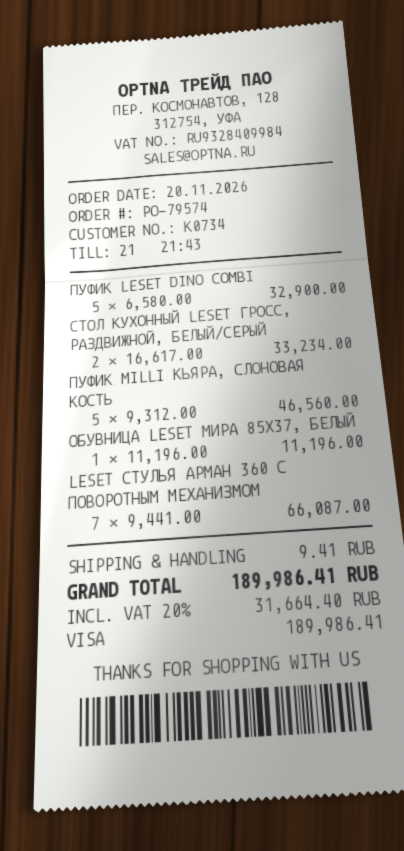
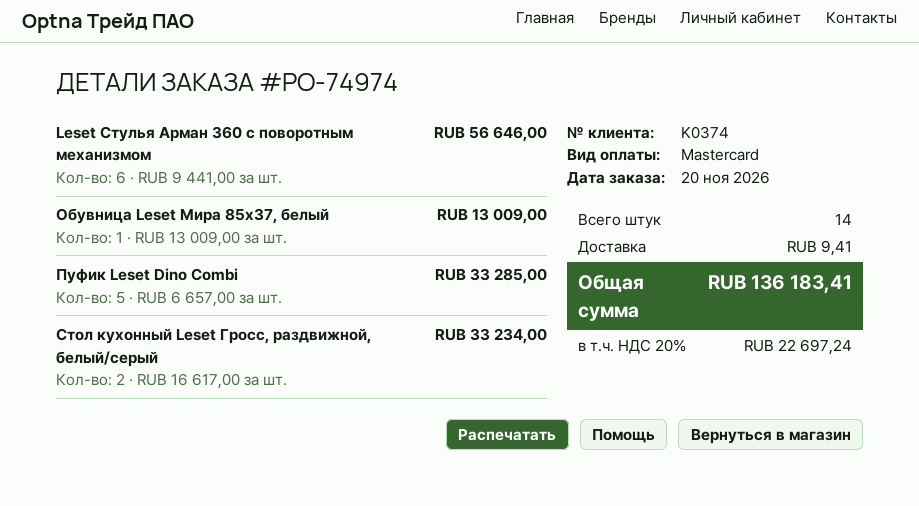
order number: PO-79574 -> PO-74974
customer number: K0734 -> K0374
payment method: Visa -> Mastercard
ПУФИК LESET DINO COMBI: 5 x 6580.00 = 32900.00 -> 5 x 6657.00 = 33285.00
ПУФИК MILLI КЬЯРА, СЛОНОВАЯ КОСТЬ: 5 x 9312.00 = 46560.00 -> none
ОБУВНИЦА LESET МИРА 85Х37, БЕЛЫЙ: 1 x 11196.00 = 11196.00 -> 1 x 13009.00 = 13009.00
LESET СТУЛЬЯ АРМАН 360 С ПОВОРОТНЫМ МЕХАНИЗМОМ: 7 x 9441.00 = 66087.00 -> 6 x 9441.00 = 56646.00
tax: 20% = 31664.40 -> 20% = 22697.24
total: 189986.41 -> 136183.41

